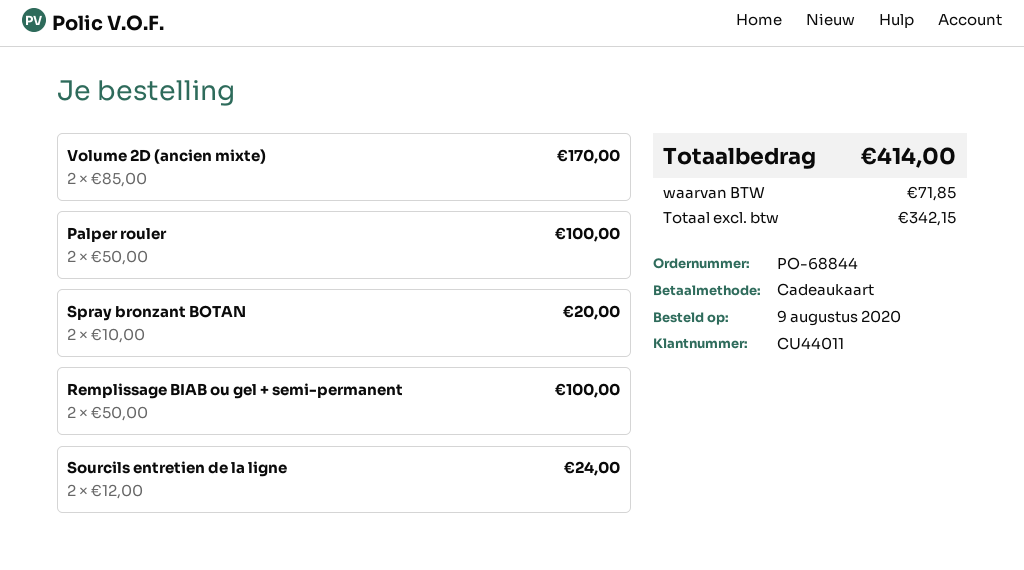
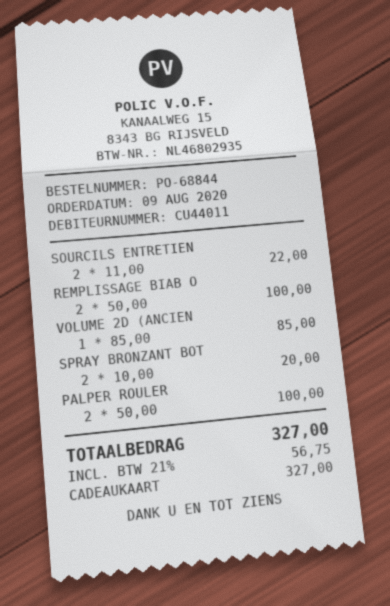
Volume 2D (ancien mixte): 2 x 85.00 = 170.00 -> 1 x 85.00 = 85.00
Sourcils entretien de la ligne: 2 x 12.00 = 24.00 -> 2 x 11.00 = 22.00
tax: 71.85 -> 56.75
total: 414.00 -> 327.00

